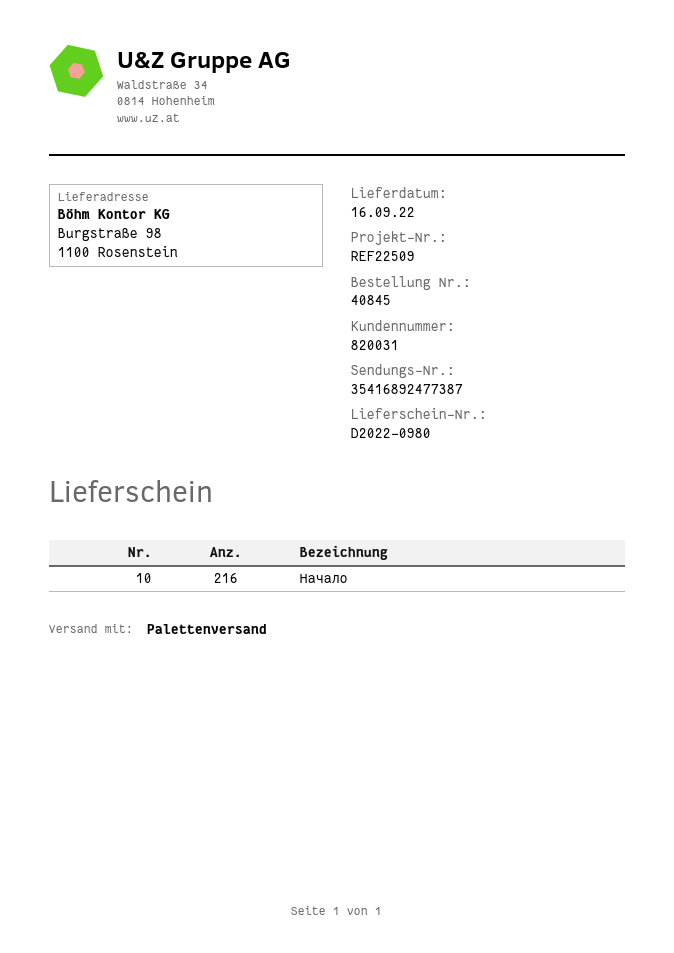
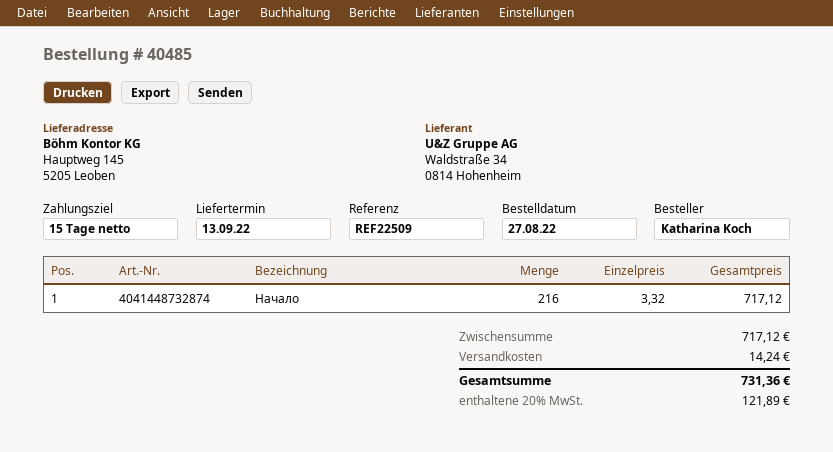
order number: 40845 -> 40485
delivery date: 2022-09-16 -> 2022-09-13
ship to: Burgstraße 98, 1100 Rosenstein -> Hauptweg 145, 5205 Leoben

